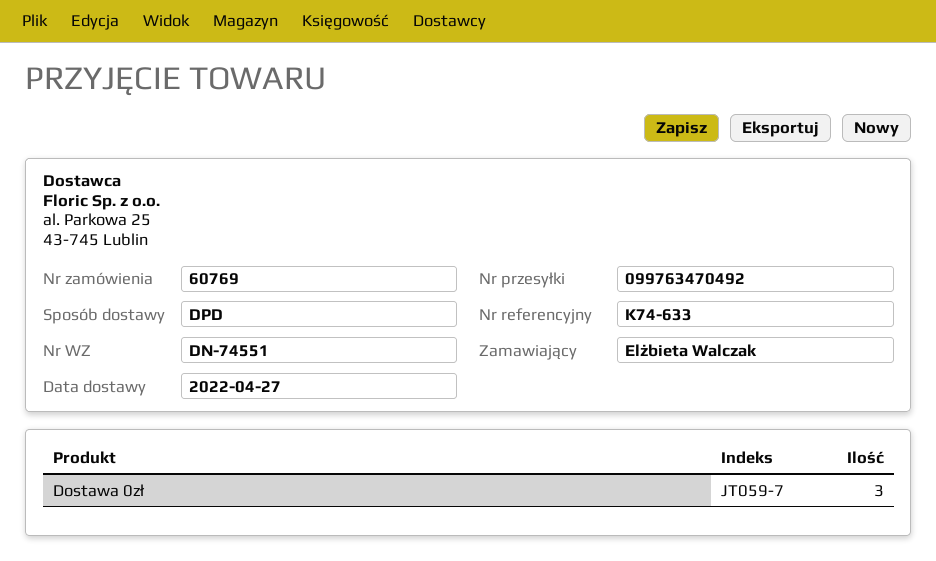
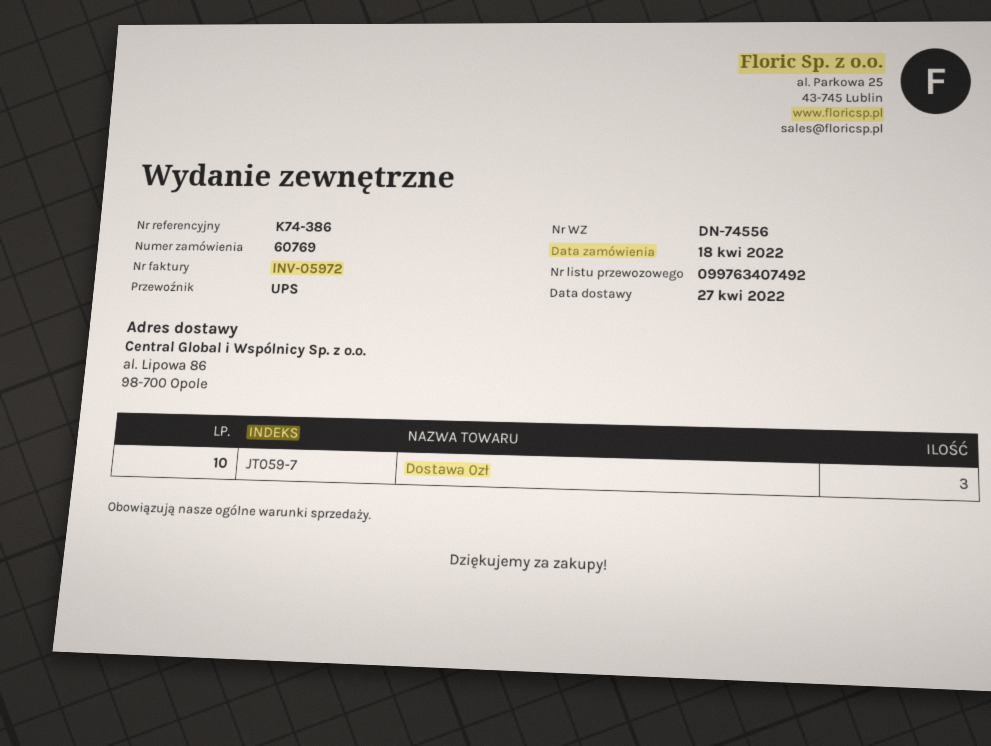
delivery note number: DN-74551 -> DN-74556
reference: K74-633 -> K74-386
shipping method: DPD -> UPS
tracking number: 099763470492 -> 099763407492

